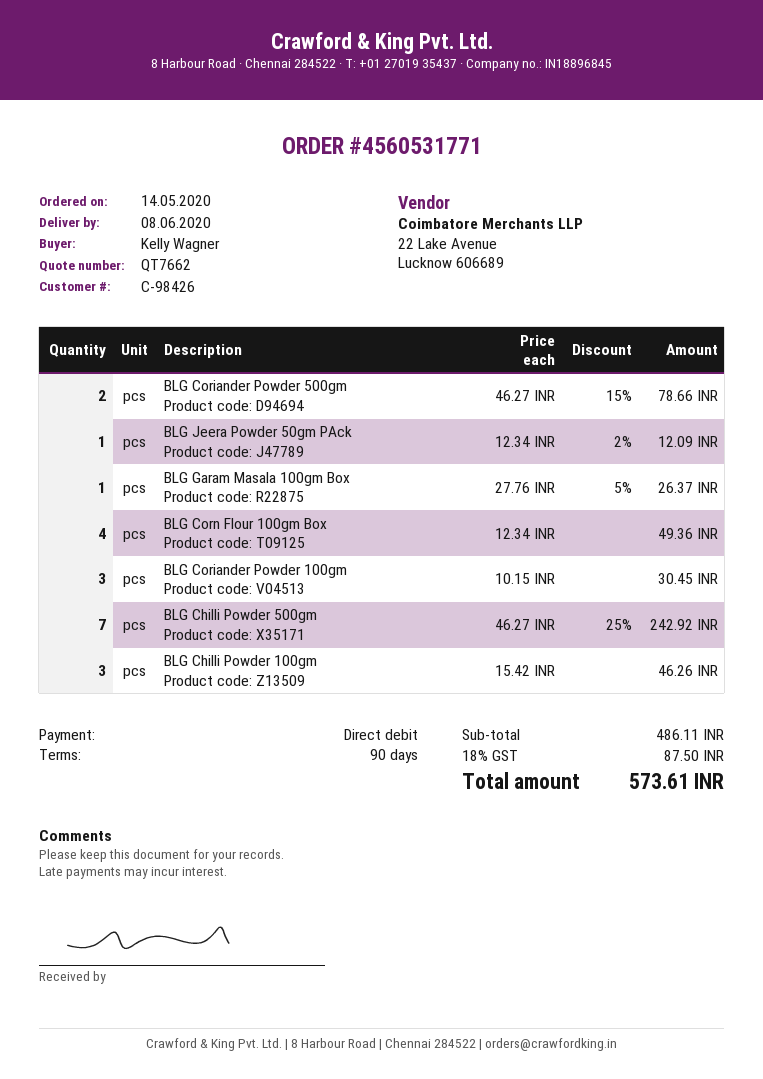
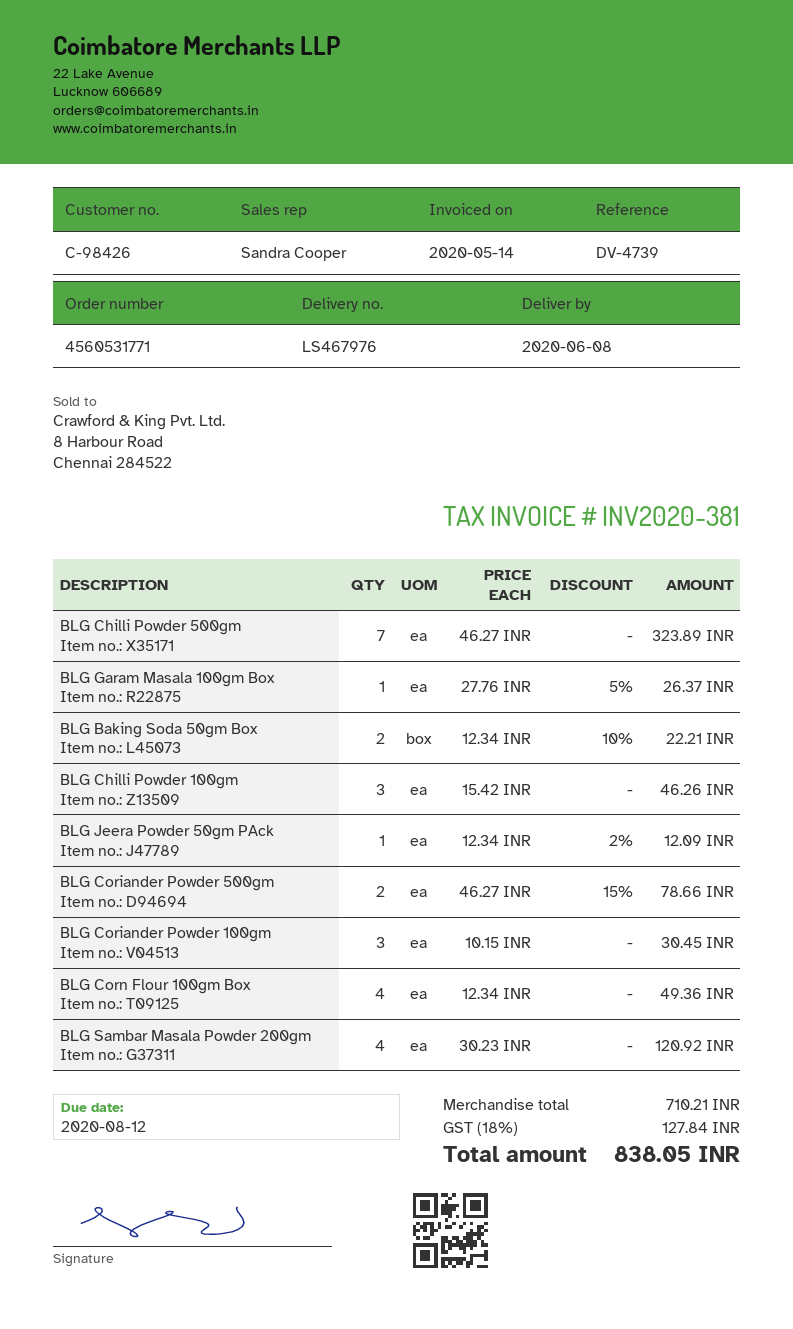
BLG Chilli Powder 500gm: 7 x 46.27 - 25% = 242.92 -> 7 x 46.27 = 323.89
BLG Baking Soda 50gm Box: none -> 2 x 12.34 - 10% = 22.21
BLG Sambar Masala Powder 200gm: none -> 4 x 30.23 = 120.92
subtotal: 486.11 -> 710.21
tax: 18% = 87.50 -> 18% = 127.84
total: 573.61 -> 838.05

